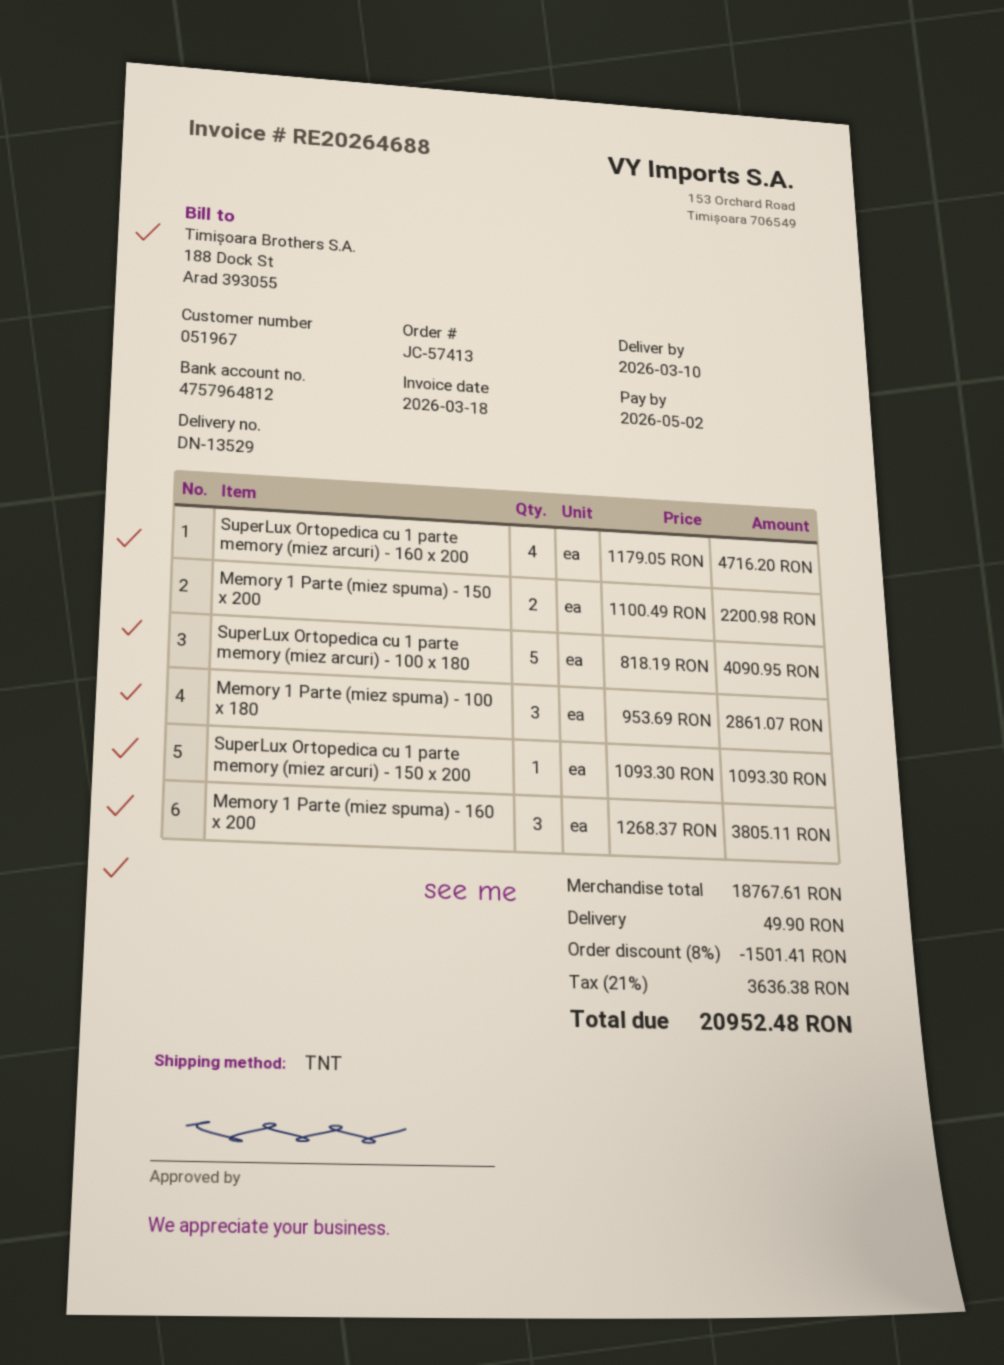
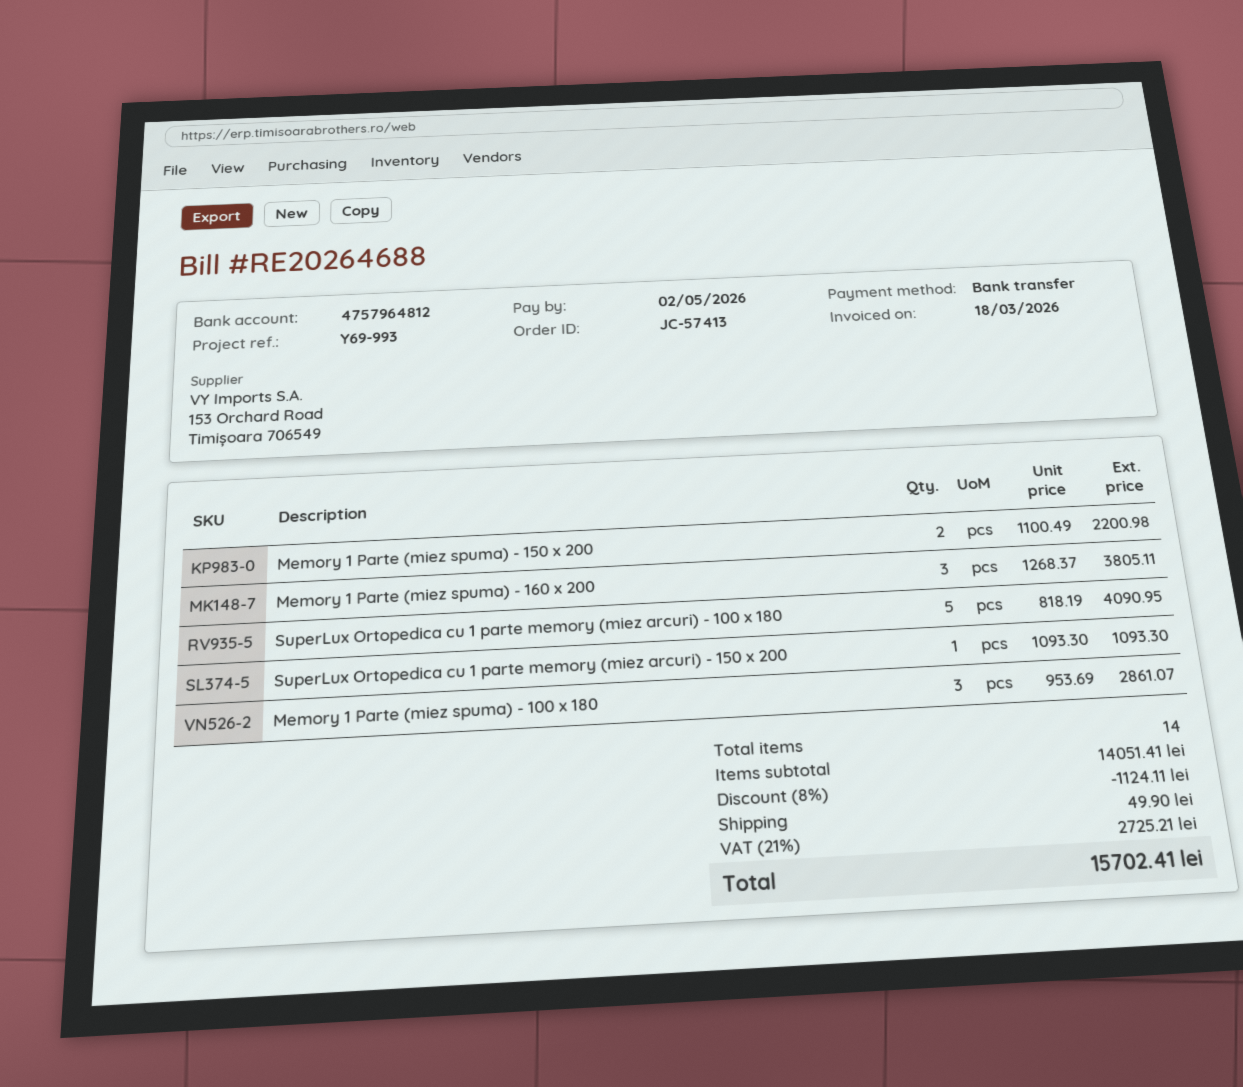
SuperLux Ortopedica cu 1 parte memory (miez arcuri) - 160 x 200: 4 x 1179.05 = 4716.20 -> none
subtotal: 18767.61 -> 14051.41
discount: 8% = 1501.41 -> 8% = 1124.11
tax: 21% = 3636.38 -> 21% = 2725.21
total: 20952.48 -> 15702.41

